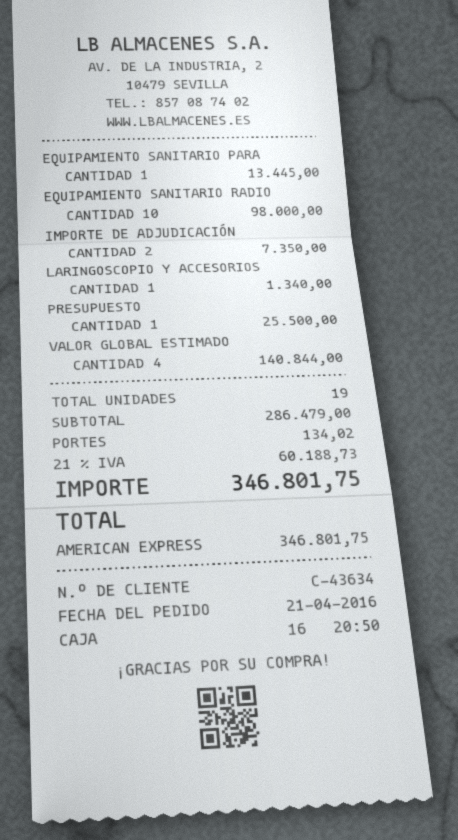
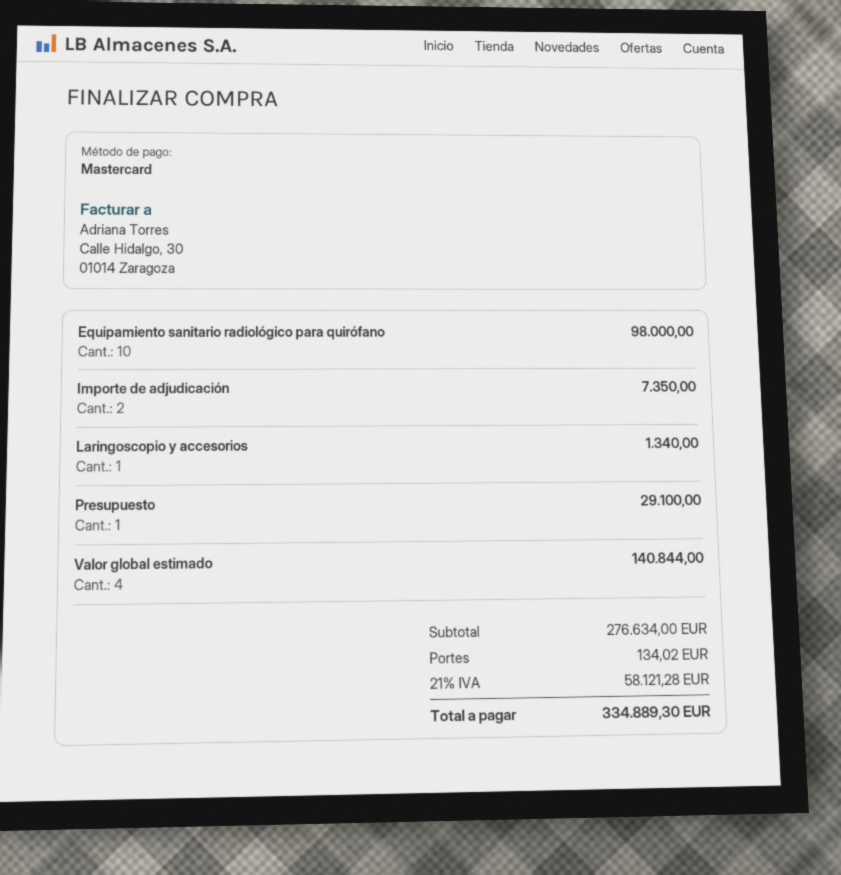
payment method: American Express -> Mastercard
EQUIPAMIENTO SANITARIO PARA: 1 for 13445.00 -> none
PRESUPUESTO: 1 for 25500.00 -> 1 for 29100.00
subtotal: 286479.00 -> 276634.00
tax: 21% = 60188.73 -> 21% = 58121.28
total: 346801.75 -> 334889.30

